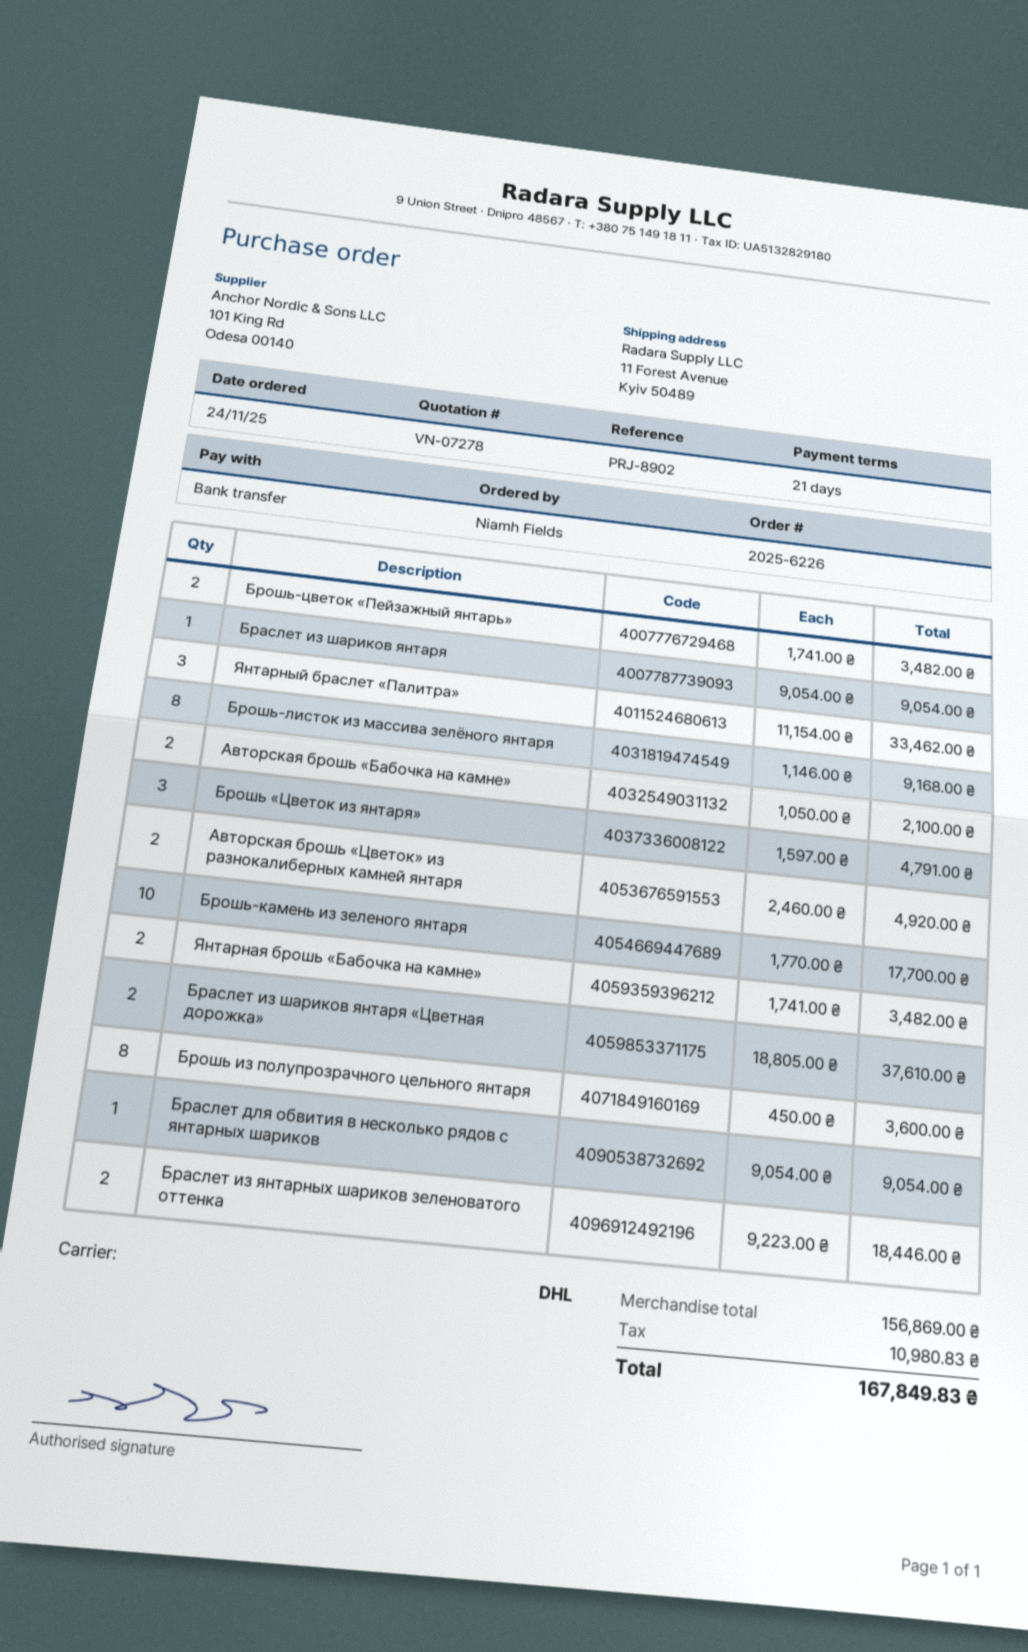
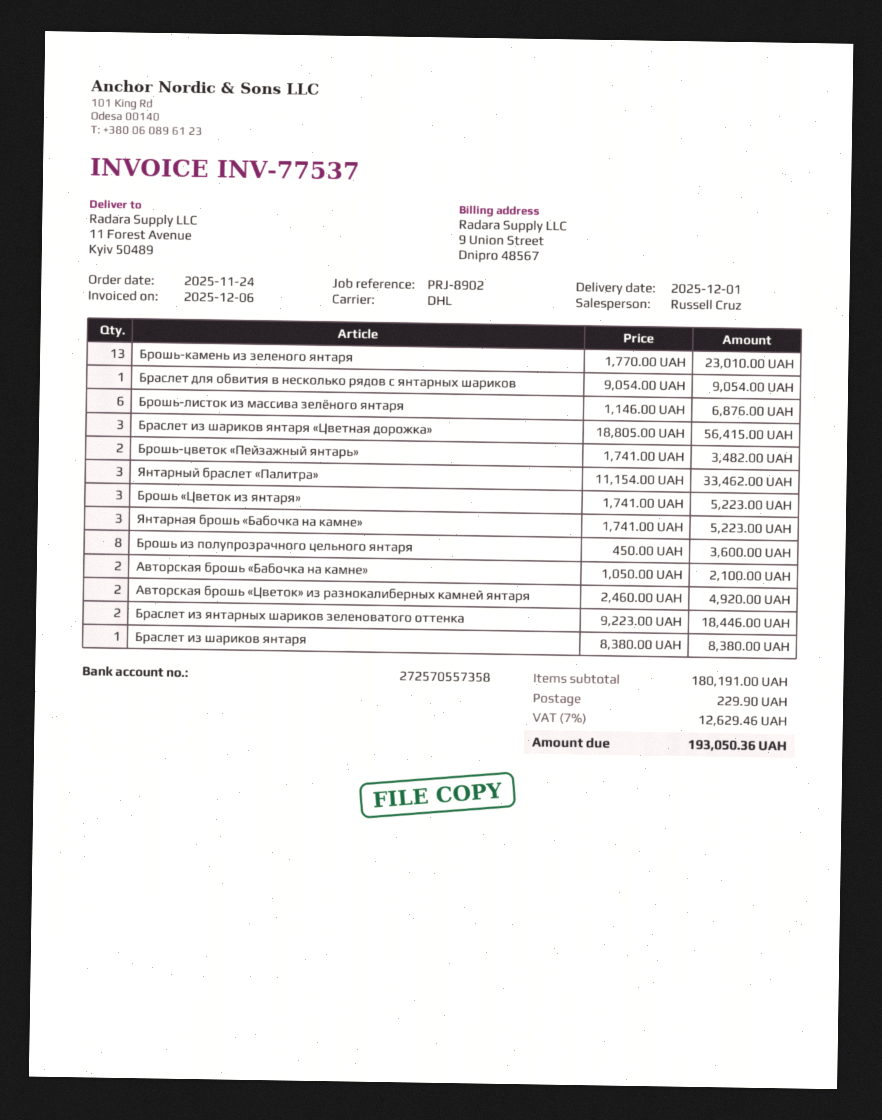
Браслет из шариков янтаря: 1 x 9054.00 = 9054.00 -> 1 x 8380.00 = 8380.00
Брошь-листок из массива зелёного янтаря: 8 x 1146.00 = 9168.00 -> 6 x 1146.00 = 6876.00
Брошь «Цветок из янтаря»: 3 x 1597.00 = 4791.00 -> 3 x 1741.00 = 5223.00
Брошь-камень из зеленого янтаря: 10 x 1770.00 = 17700.00 -> 13 x 1770.00 = 23010.00
Янтарная брошь «Бабочка на камне»: 2 x 1741.00 = 3482.00 -> 3 x 1741.00 = 5223.00
Браслет из шариков янтаря «Цветная дорожка»: 2 x 18805.00 = 37610.00 -> 3 x 18805.00 = 56415.00
subtotal: 156869.00 -> 180191.00
shipping: none -> 229.90
tax: 10980.83 -> 12629.46
total: 167849.83 -> 193050.36

